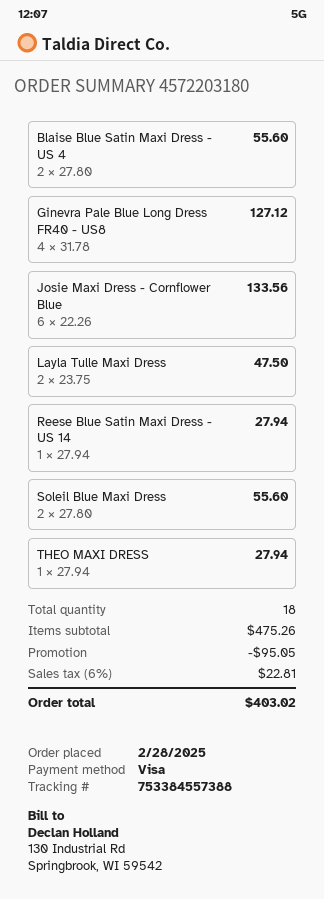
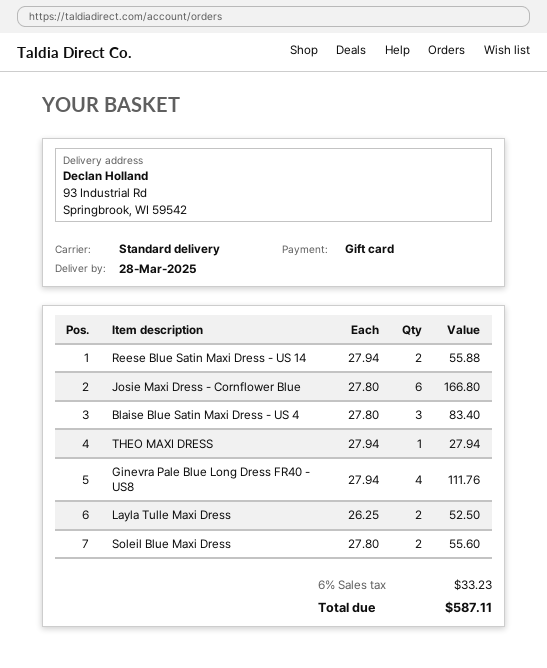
payment method: Visa -> gift card
Blaise Blue Satin Maxi Dress - US 4: 2 x 27.80 = 55.60 -> 3 x 27.80 = 83.40
Ginevra Pale Blue Long Dress FR40 - US8: 4 x 31.78 = 127.12 -> 4 x 27.94 = 111.76
Josie Maxi Dress - Cornflower Blue: 6 x 22.26 = 133.56 -> 6 x 27.80 = 166.80
Layla Tulle Maxi Dress: 2 x 23.75 = 47.50 -> 2 x 26.25 = 52.50
Reese Blue Satin Maxi Dress - US 14: 1 x 27.94 = 27.94 -> 2 x 27.94 = 55.88
discount: 95.05 -> none
tax: 6% = 22.81 -> 6% = 33.23
total: 403.02 -> 587.11

